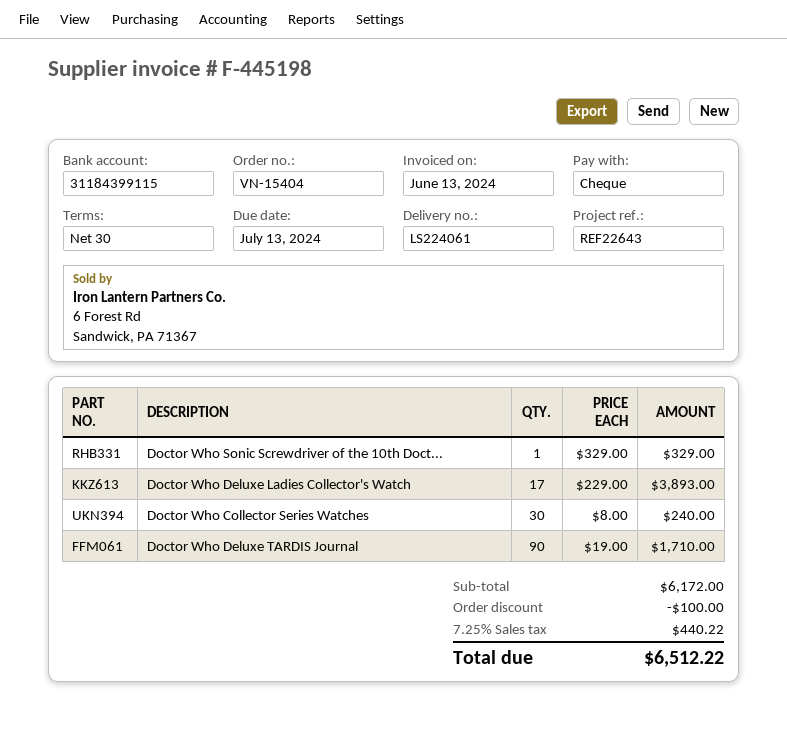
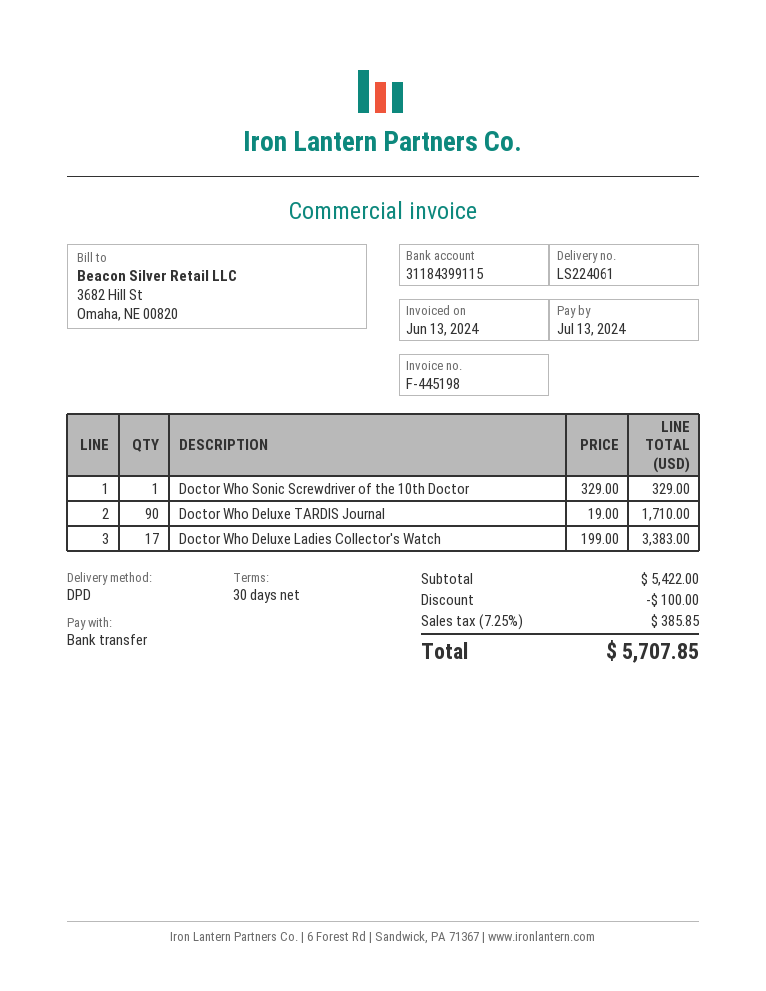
payment method: cheque -> bank transfer
Doctor Who Deluxe Ladies Collector's Watch: 17 x 229.00 = 3893.00 -> 17 x 199.00 = 3383.00
Doctor Who Collector Series Watches: 30 x 8.00 = 240.00 -> none
subtotal: 6172.00 -> 5422.00
tax: 7.25% = 440.22 -> 7.25% = 385.85
total: 6512.22 -> 5707.85

